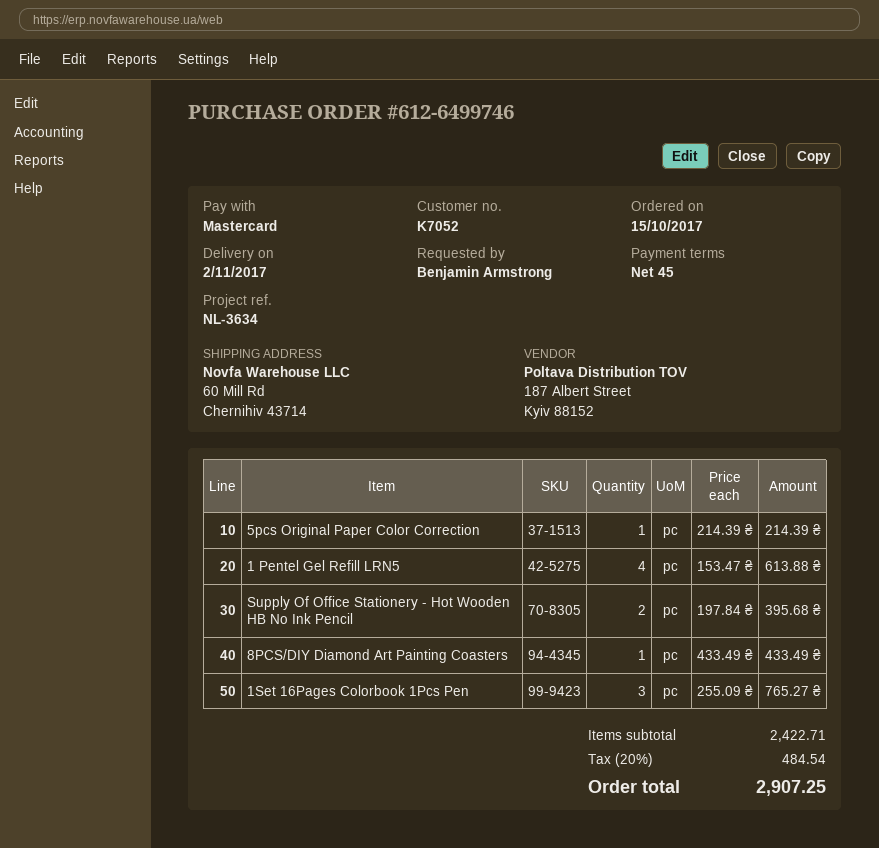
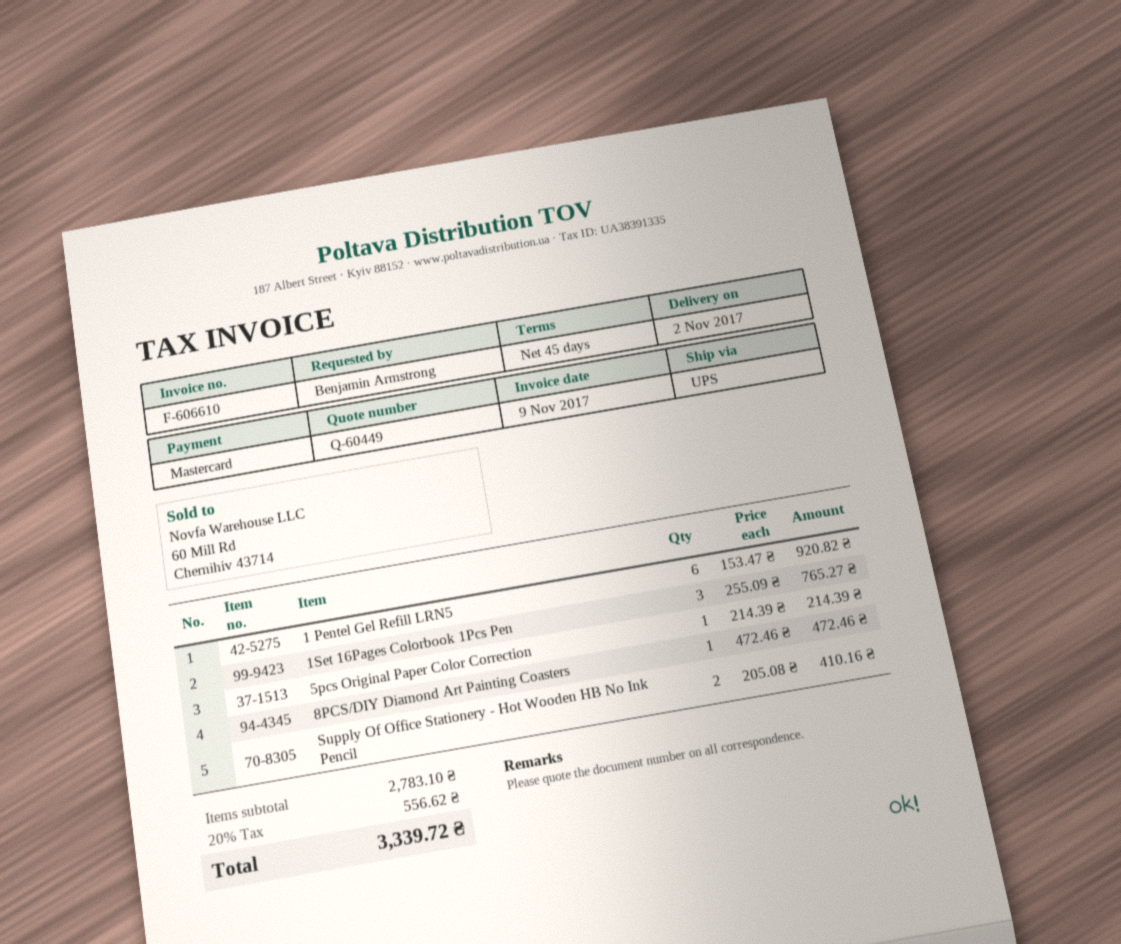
1 Pentel Gel Refill LRN5: 4 x 153.47 = 613.88 -> 6 x 153.47 = 920.82
Supply Of Office Stationery - Hot Wooden HB No Ink Pencil: 2 x 197.84 = 395.68 -> 2 x 205.08 = 410.16
8PCS/DIY Diamond Art Painting Coasters: 1 x 433.49 = 433.49 -> 1 x 472.46 = 472.46
subtotal: 2422.71 -> 2783.10
tax: 20% = 484.54 -> 20% = 556.62
total: 2907.25 -> 3339.72

